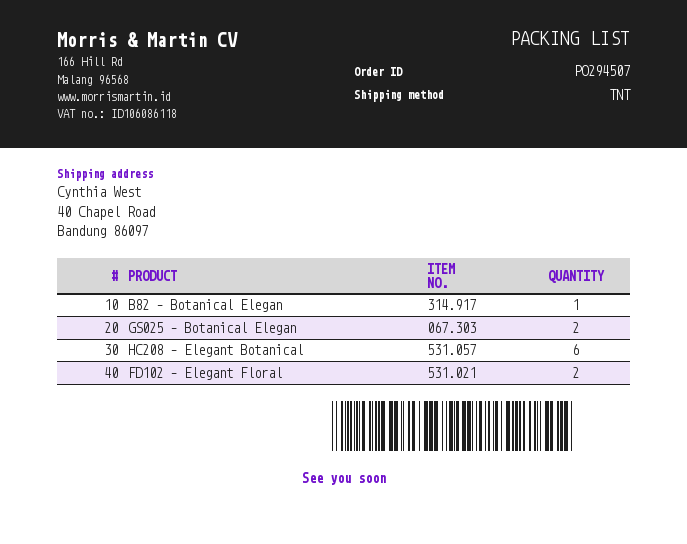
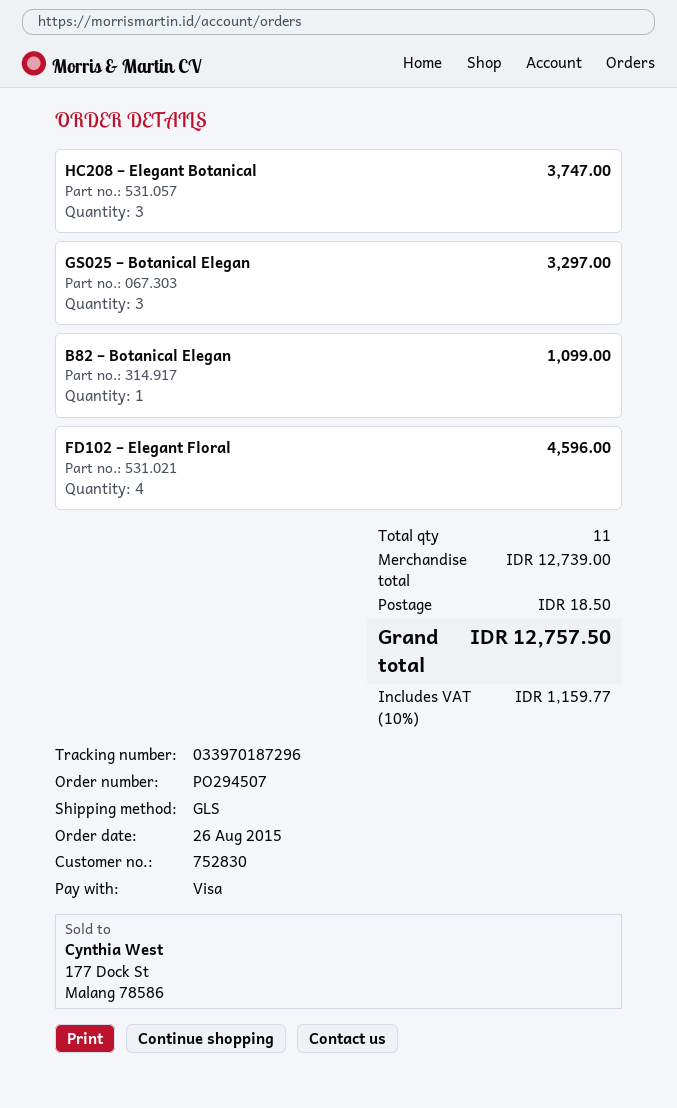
shipping method: TNT -> GLS
GS025 – Botanical Elegan: 2 -> 3
HC208 – Elegant Botanical: 6 -> 3
FD102 – Elegant Floral: 2 -> 4

